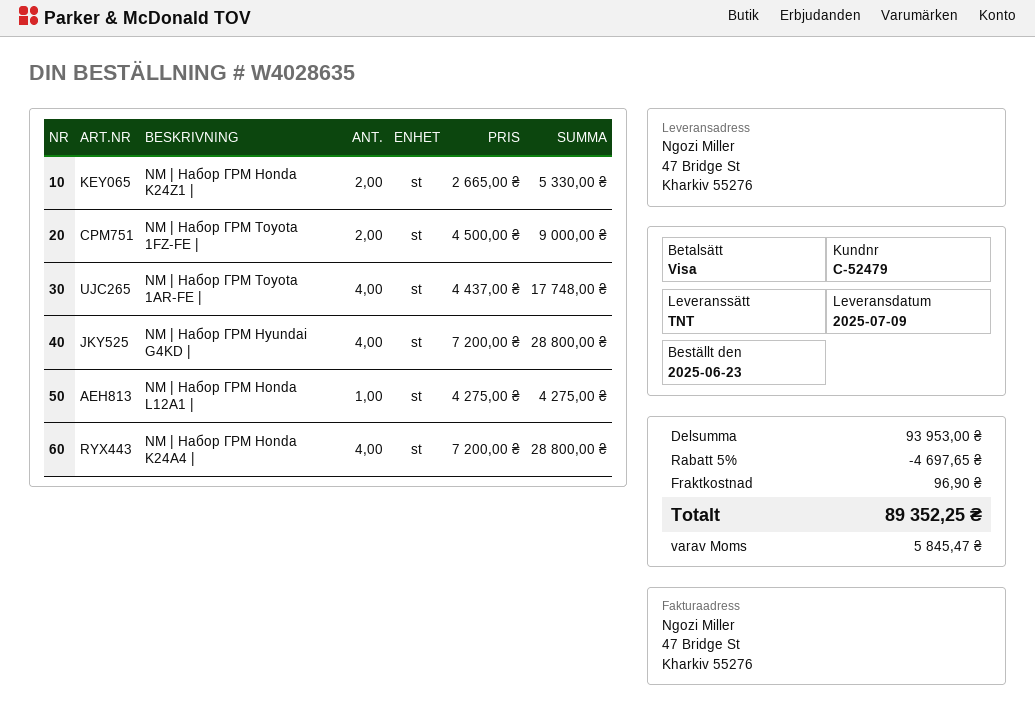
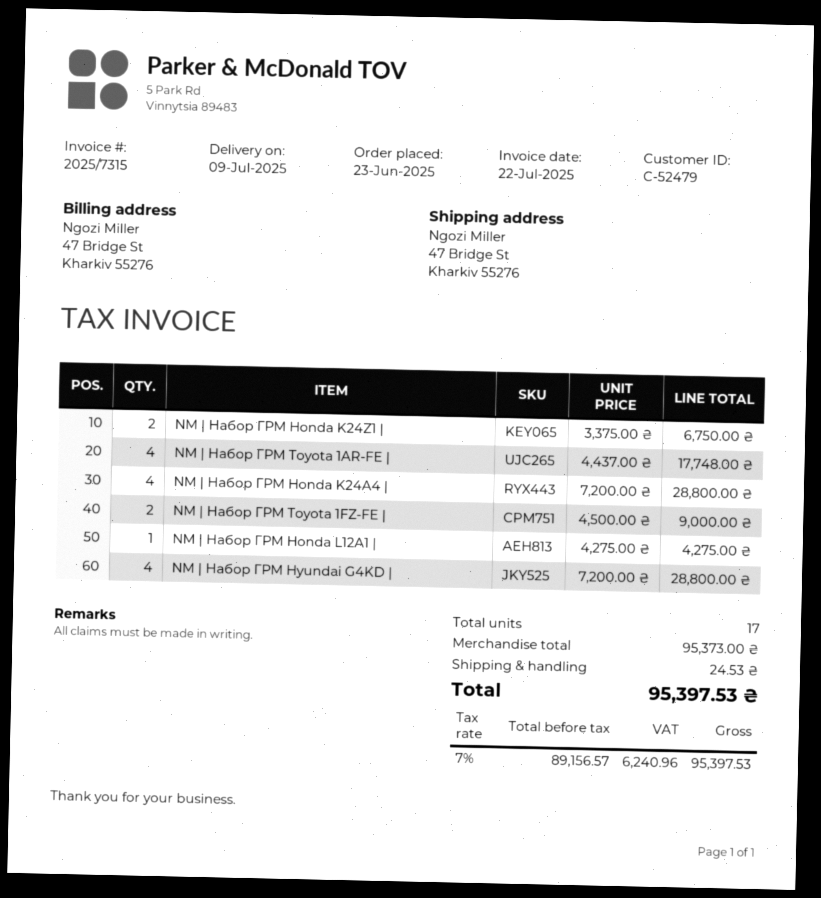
NM | Набор ГРМ Honda K24Z1 |: 2 x 2665.00 = 5330.00 -> 2 x 3375.00 = 6750.00
subtotal: 93953.00 -> 95373.00
discount: 5% = 4697.65 -> none
shipping: 96.90 -> 24.53
tax: 5845.47 -> 6240.96
total: 89352.25 -> 95397.53

